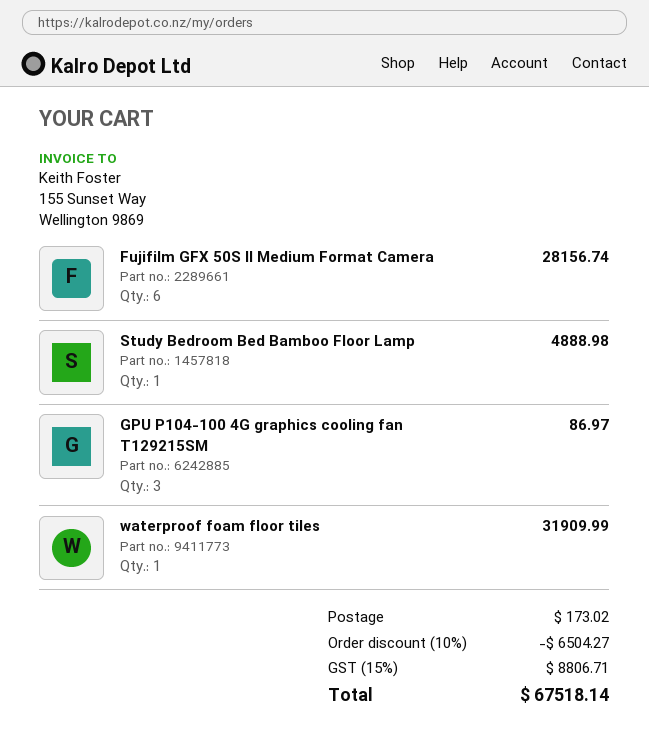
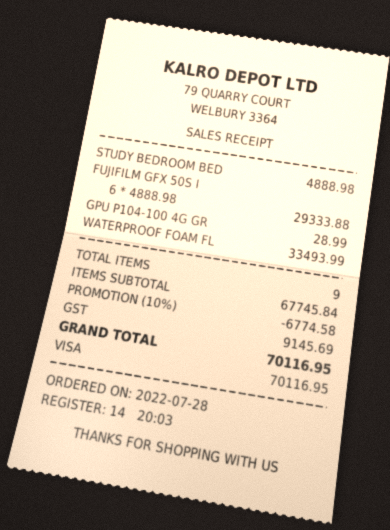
Fujifilm GFX 50S II Medium Format Camera: 6 for 28156.74 -> 6 for 29333.88
GPU P104-100 4G graphics cooling fan T129215SM: 3 for 86.97 -> 1 for 28.99
waterproof foam floor tiles: 1 for 31909.99 -> 1 for 33493.99
discount: 10% = 6504.27 -> 10% = 6774.58
shipping: 173.02 -> none
tax: 8806.71 -> 9145.69
total: 67518.14 -> 70116.95

